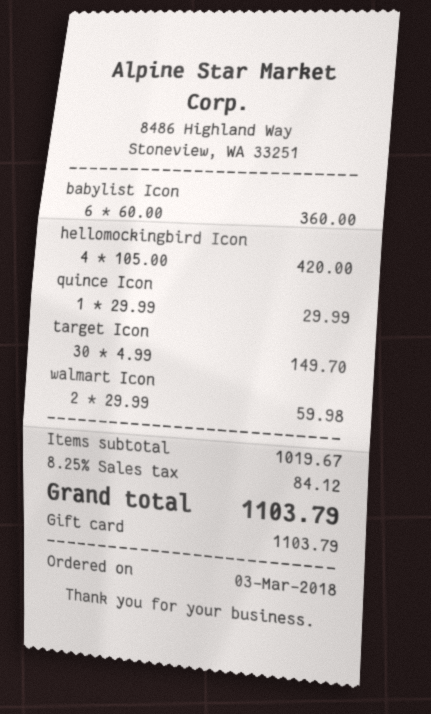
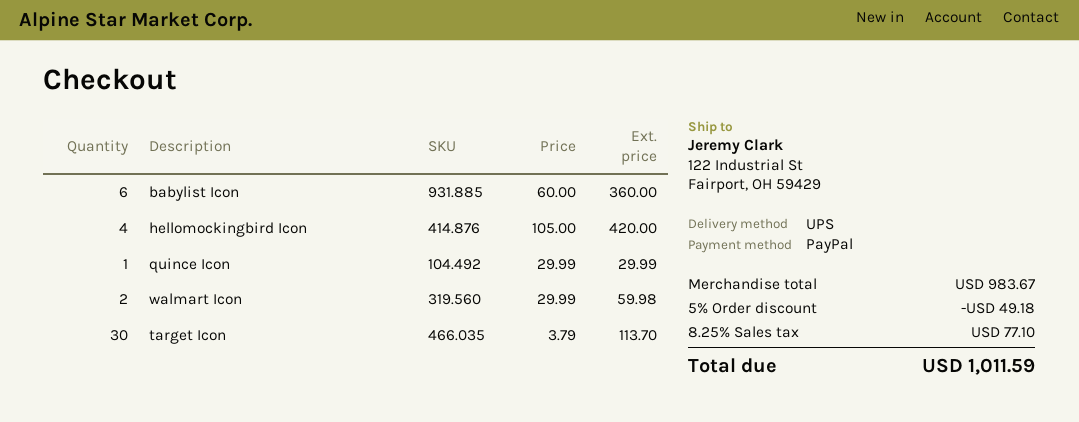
payment method: gift card -> PayPal
target Icon: 30 x 4.99 = 149.70 -> 30 x 3.79 = 113.70
subtotal: 1019.67 -> 983.67
discount: none -> 5% = 49.18
tax: 8.25% = 84.12 -> 8.25% = 77.10
total: 1103.79 -> 1011.59

